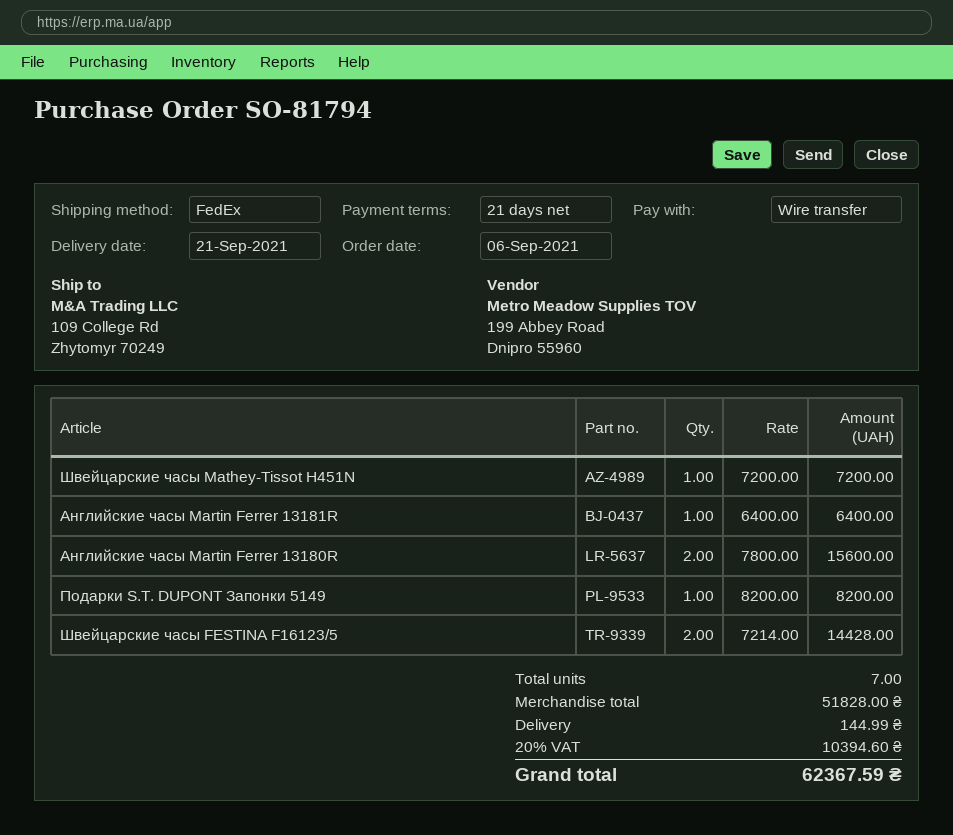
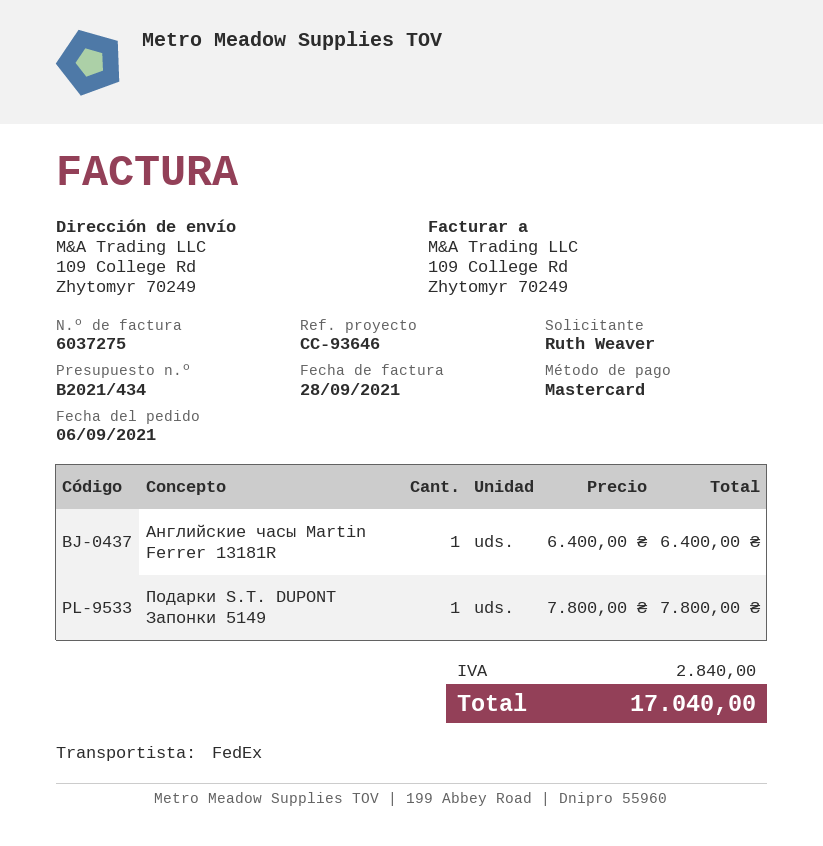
payment method: bank transfer -> Mastercard
Швейцарские часы Mathey-Tissot H451N: 1 x 7200.00 = 7200.00 -> none
Английские часы Martin Ferrer 13180R: 2 x 7800.00 = 15600.00 -> none
Подарки S.T. DUPONT Запонки 5149: 1 x 8200.00 = 8200.00 -> 1 x 7800.00 = 7800.00
Швейцарские часы FESTINA F16123/5: 2 x 7214.00 = 14428.00 -> none
shipping: 144.99 -> none
tax: 10394.60 -> 2840.00
total: 62367.59 -> 17040.00

